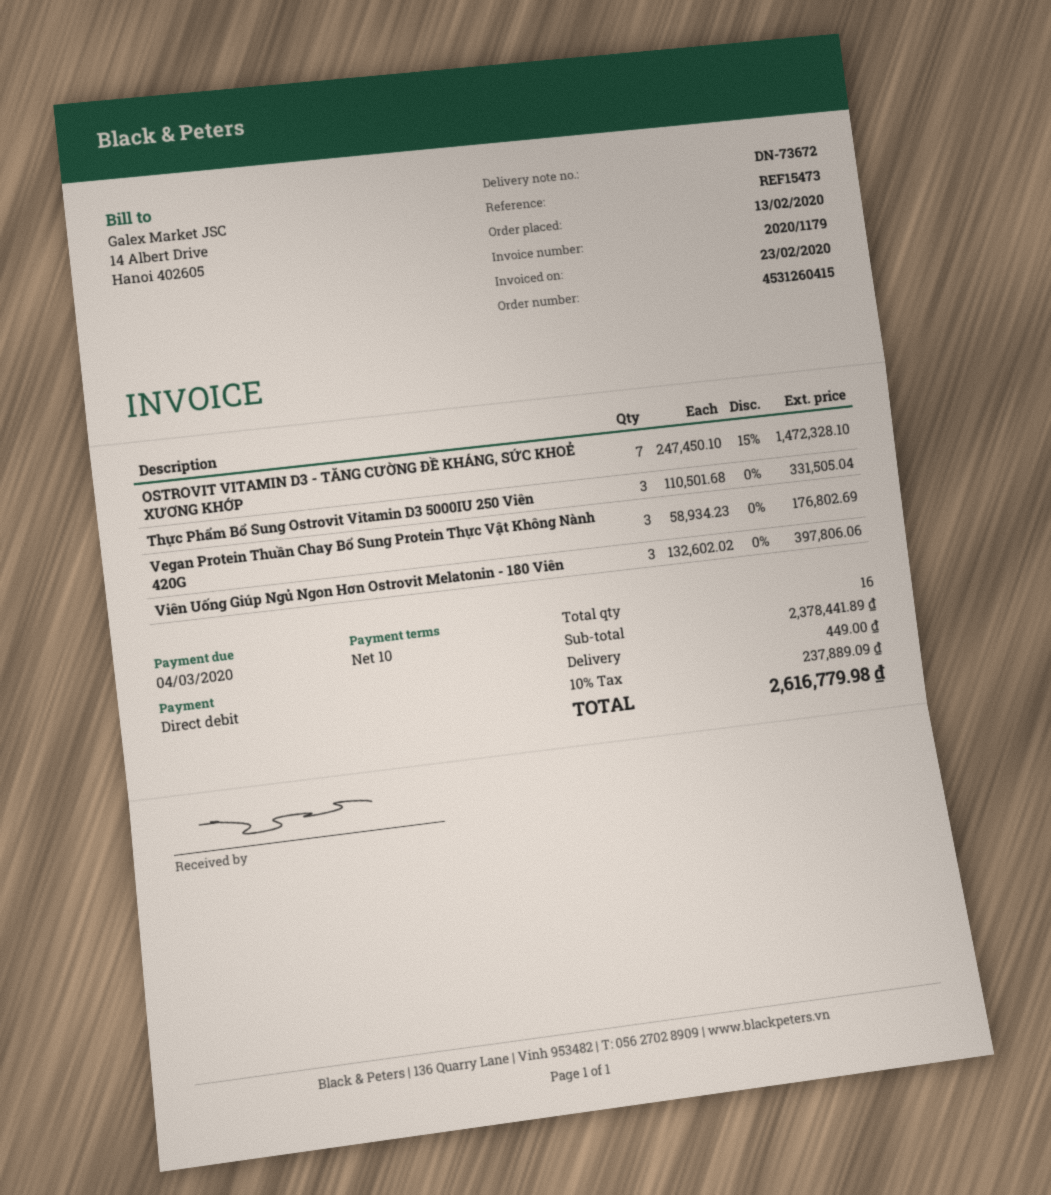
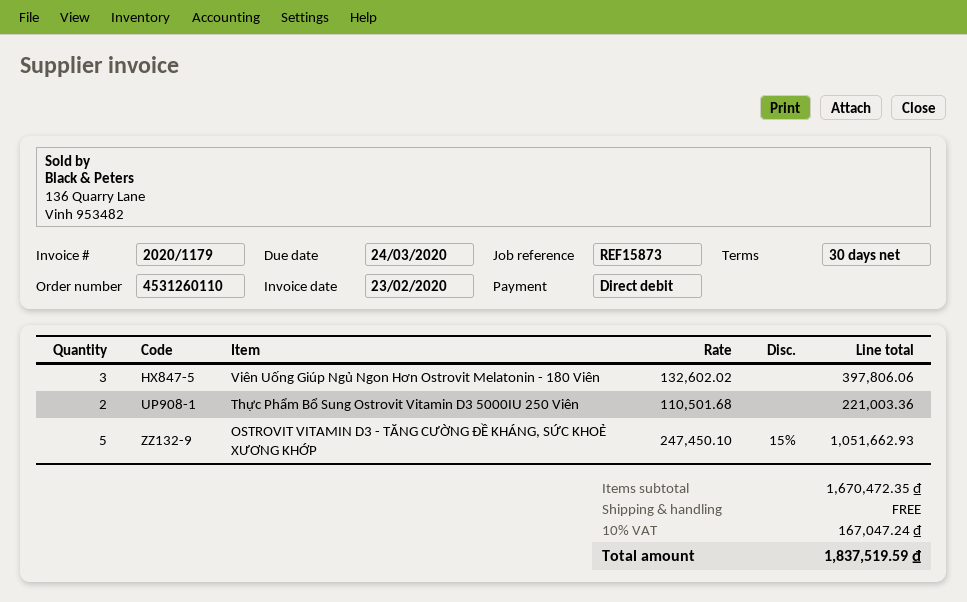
order number: 4531260415 -> 4531260110
payment terms: 10 days -> 30 days
due date: 2020-03-04 -> 2020-03-24
reference: REF15473 -> REF15873
OSTROVIT VITAMIN D3 - TĂNG CƯỜNG ĐỀ KHÁNG, SỨC KHOẺ XƯƠNG KHỚP: 7 x 247450.10 - 15% = 1472328.10 -> 5 x 247450.10 - 15% = 1051662.93
Thực Phẩm Bổ Sung Ostrovit Vitamin D3 5000IU 250 Viên: 3 x 110501.68 = 331505.04 -> 2 x 110501.68 = 221003.36
Vegan Protein Thuần Chay Bổ Sung Protein Thực Vật Không Nành 420G: 3 x 58934.23 = 176802.69 -> none
subtotal: 2378441.89 -> 1670472.35
shipping: 449.00 -> 0.00
tax: 10% = 237889.09 -> 10% = 167047.24
total: 2616779.98 -> 1837519.59

